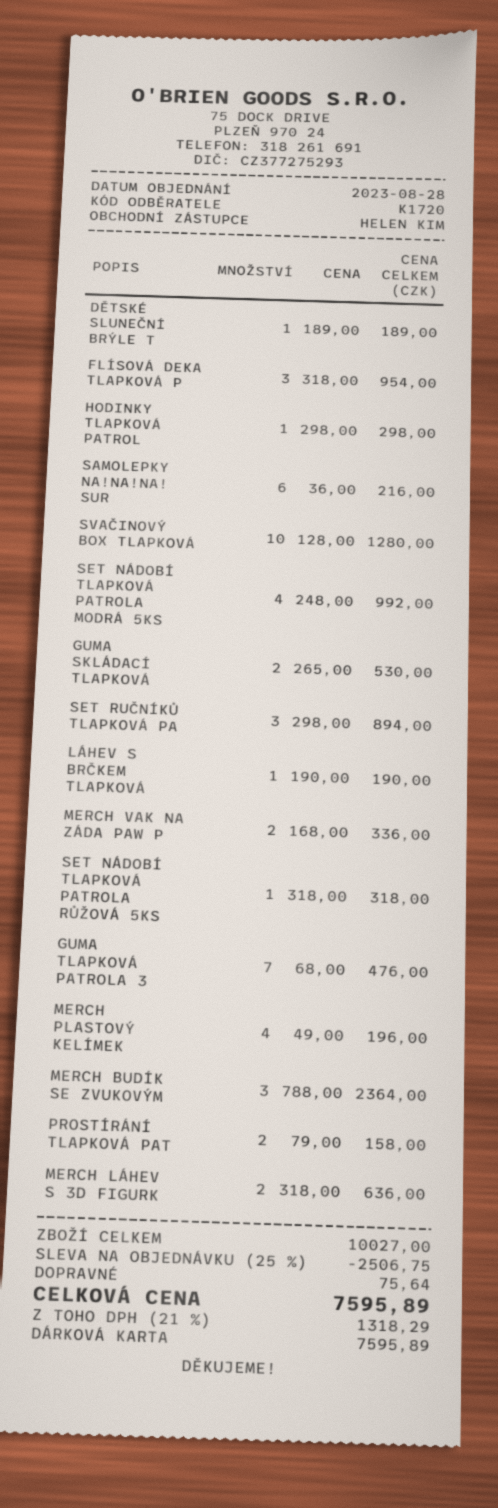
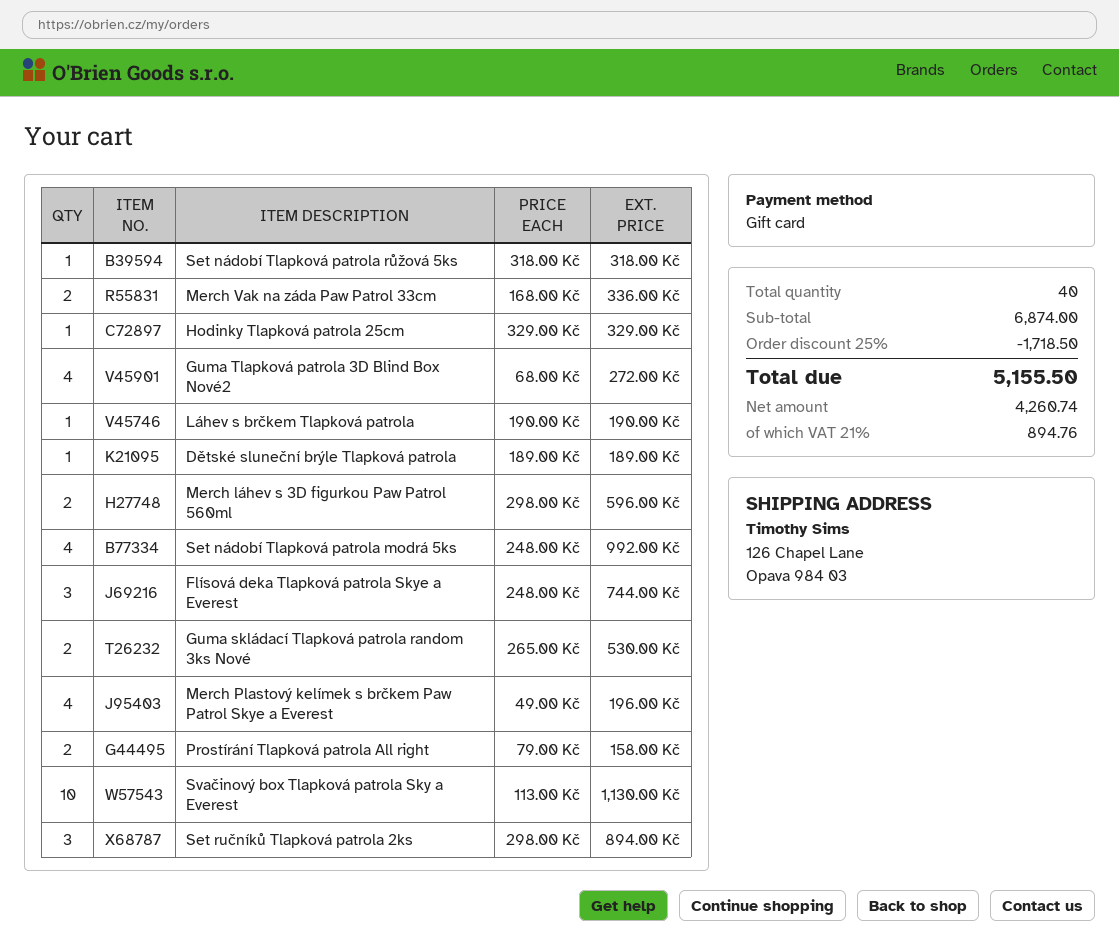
FLÍSOVÁ DEKA TLAPKOVÁ P: 3 x 318.00 = 954.00 -> 3 x 248.00 = 744.00
HODINKY TLAPKOVÁ PATROL: 1 x 298.00 = 298.00 -> 1 x 329.00 = 329.00
SAMOLEPKY NA!NA!NA! SUR: 6 x 36.00 = 216.00 -> none
SVAČINOVÝ BOX TLAPKOVÁ: 10 x 128.00 = 1280.00 -> 10 x 113.00 = 1130.00
GUMA TLAPKOVÁ PATROLA 3: 7 x 68.00 = 476.00 -> 4 x 68.00 = 272.00
MERCH BUDÍK SE ZVUKOVÝM: 3 x 788.00 = 2364.00 -> none
MERCH LÁHEV S 3D FIGURK: 2 x 318.00 = 636.00 -> 2 x 298.00 = 596.00
subtotal: 10027.00 -> 6874.00
discount: 25% = 2506.75 -> 25% = 1718.50
shipping: 75.64 -> none
tax: 21% = 1318.29 -> 21% = 894.76
total: 7595.89 -> 5155.50

